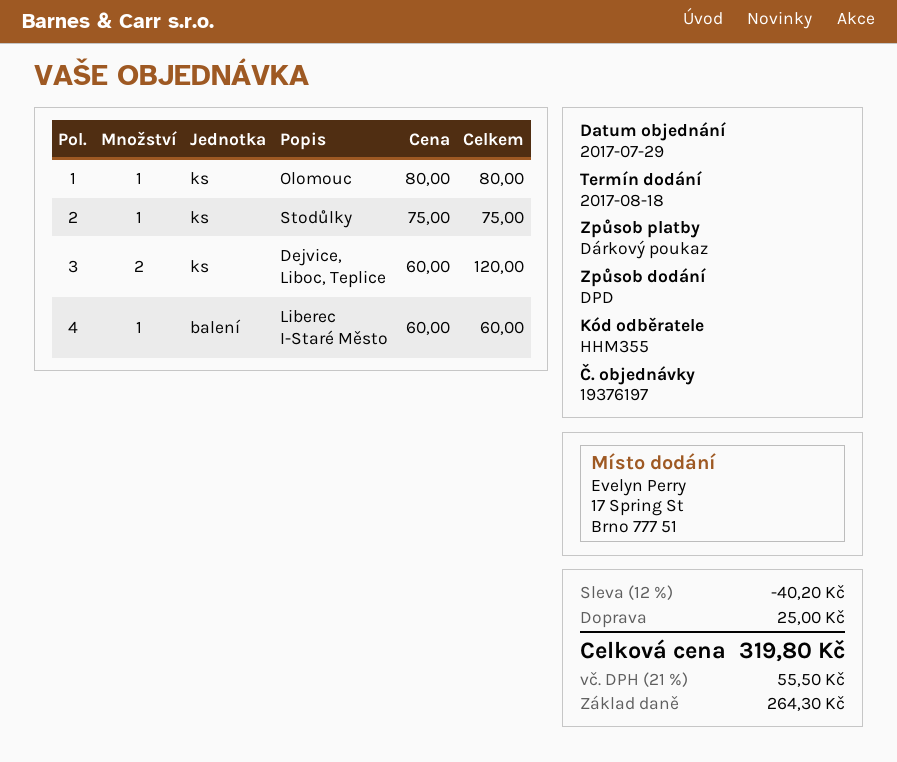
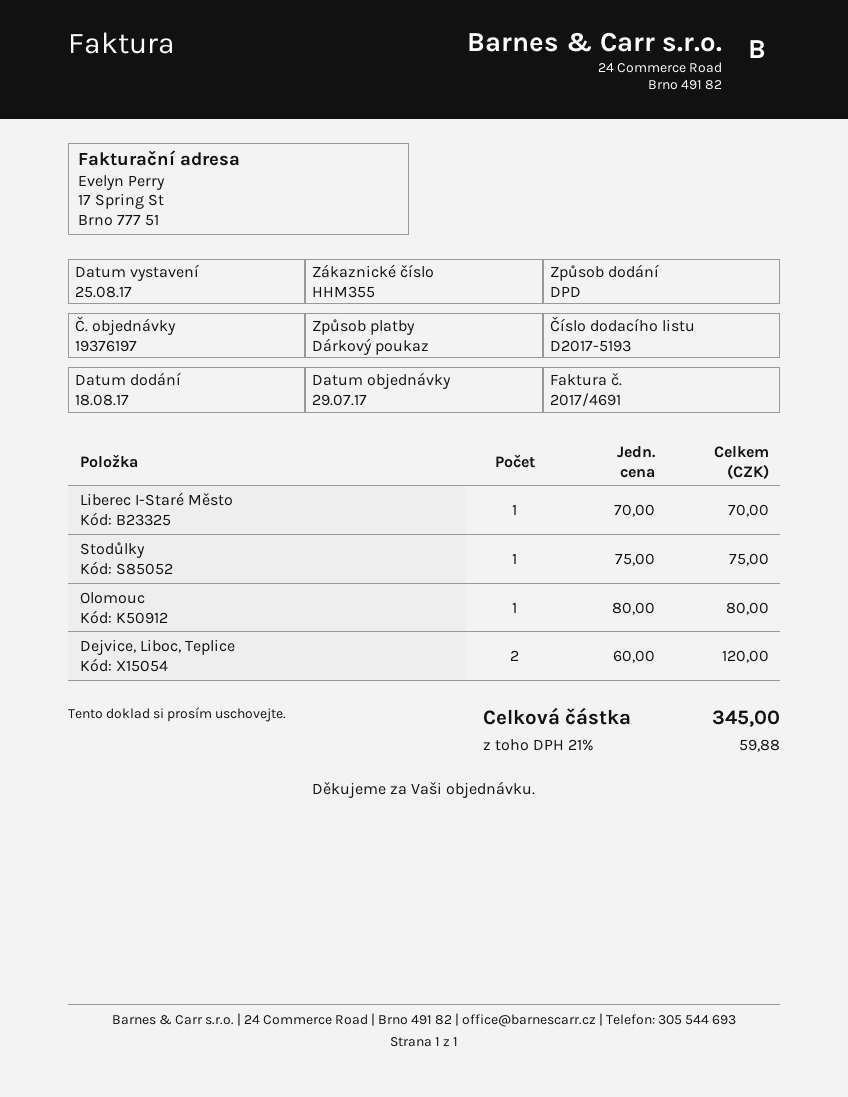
Liberec I-Staré Město: 1 x 60.00 = 60.00 -> 1 x 70.00 = 70.00
discount: 12% = 40.20 -> none
shipping: 25.00 -> none
tax: 21% = 55.50 -> 21% = 59.88
total: 319.80 -> 345.00

